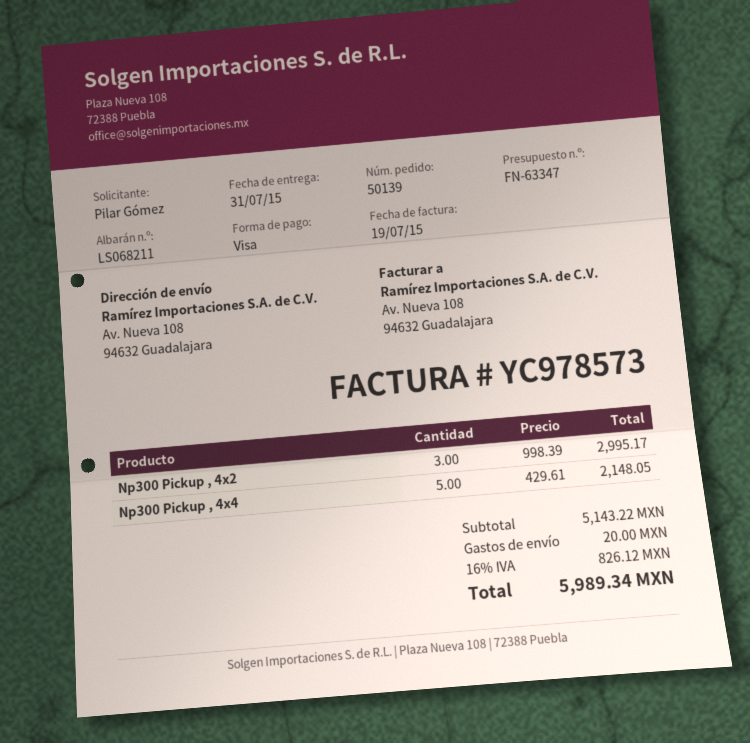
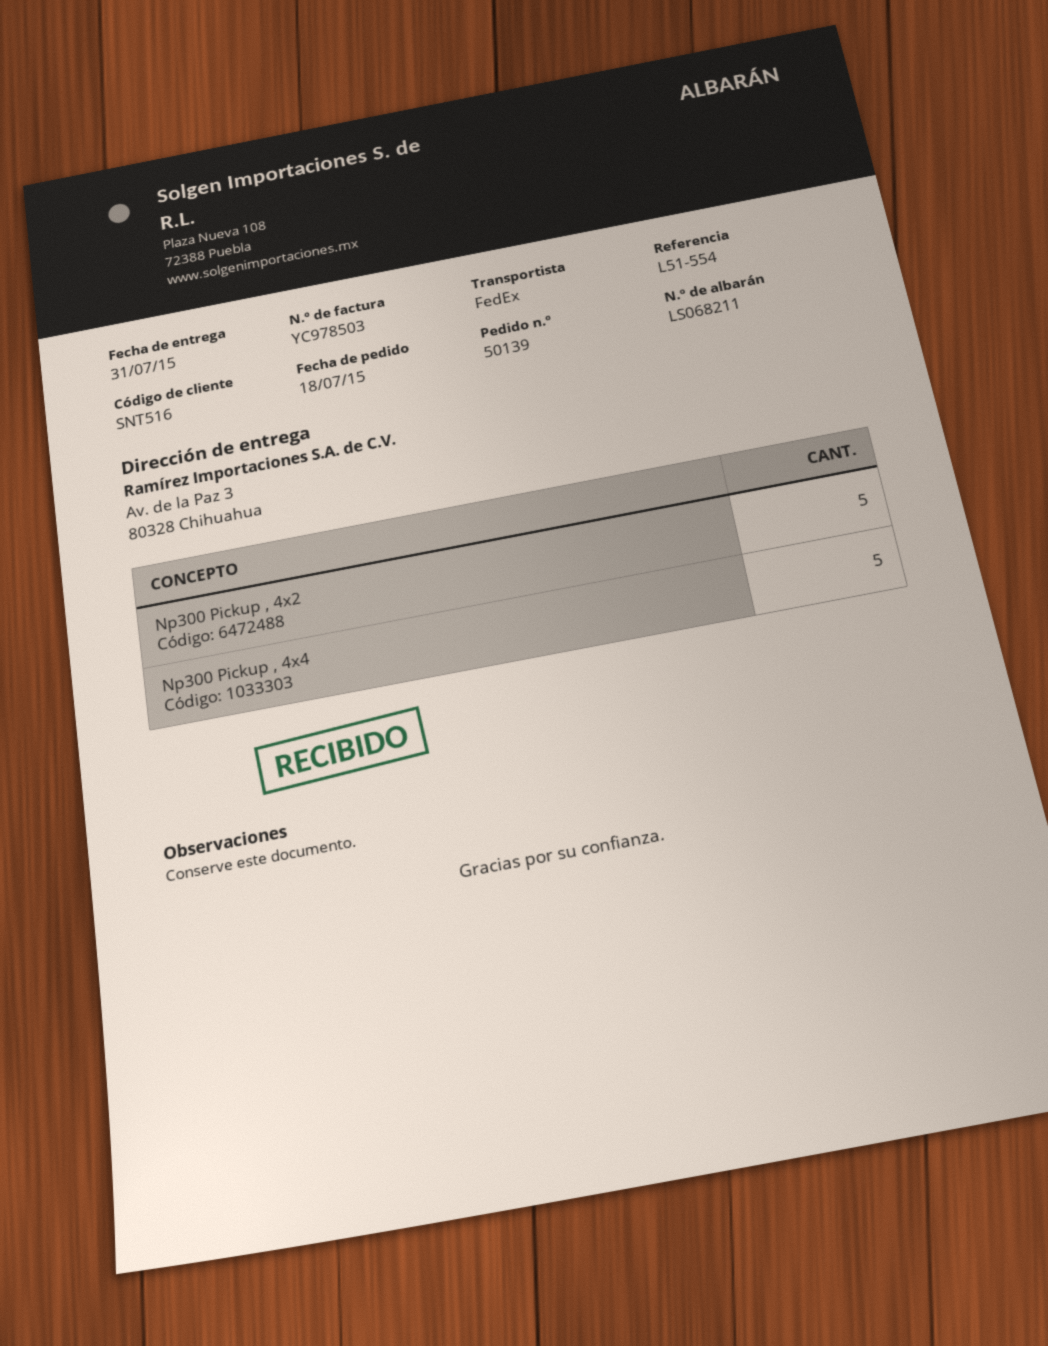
invoice number: YC978573 -> YC978503
ship to: Av. Nueva 108, 94632 Guadalajara -> Av. de la Paz 3, 80328 Chihuahua
Np300 Pickup , 4x2: 3 -> 5

